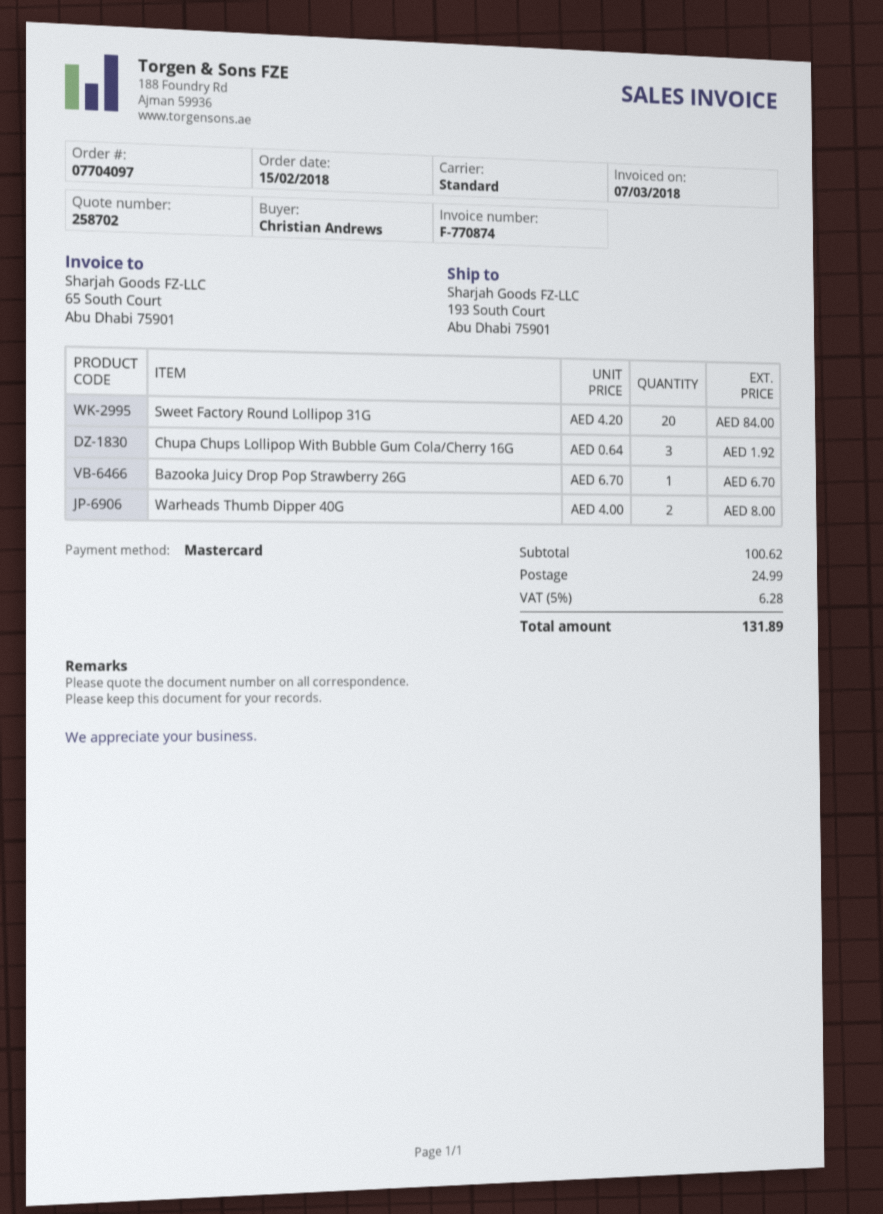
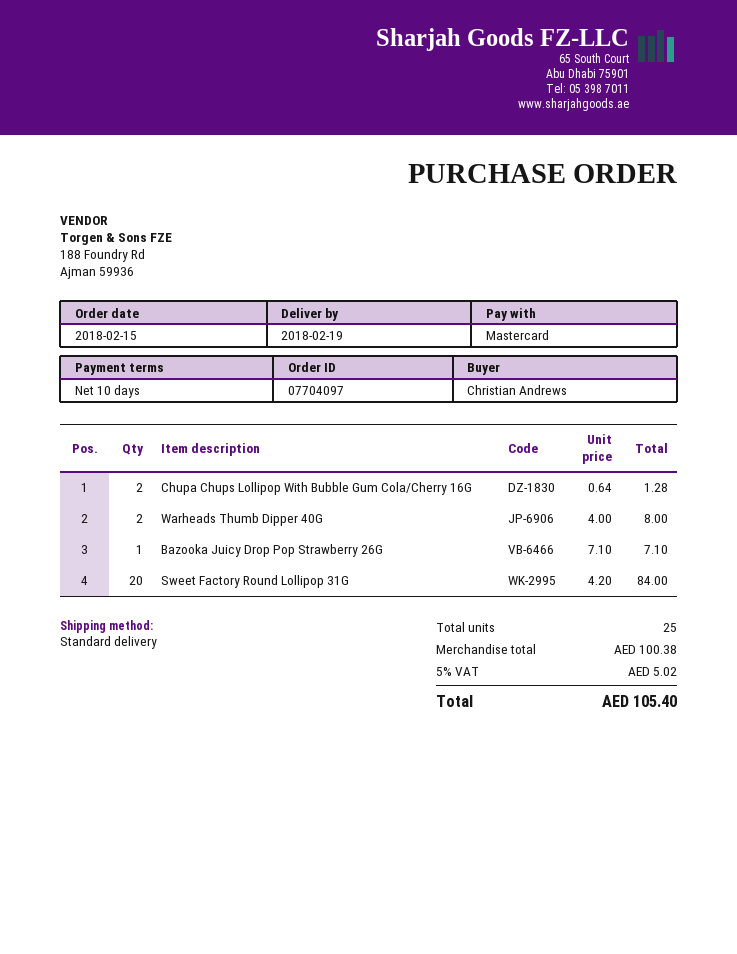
Chupa Chups Lollipop With Bubble Gum Cola/Cherry 16G: 3 x 0.64 = 1.92 -> 2 x 0.64 = 1.28
Bazooka Juicy Drop Pop Strawberry 26G: 1 x 6.70 = 6.70 -> 1 x 7.10 = 7.10
subtotal: 100.62 -> 100.38
shipping: 24.99 -> none
tax: 5% = 6.28 -> 5% = 5.02
total: 131.89 -> 105.40

